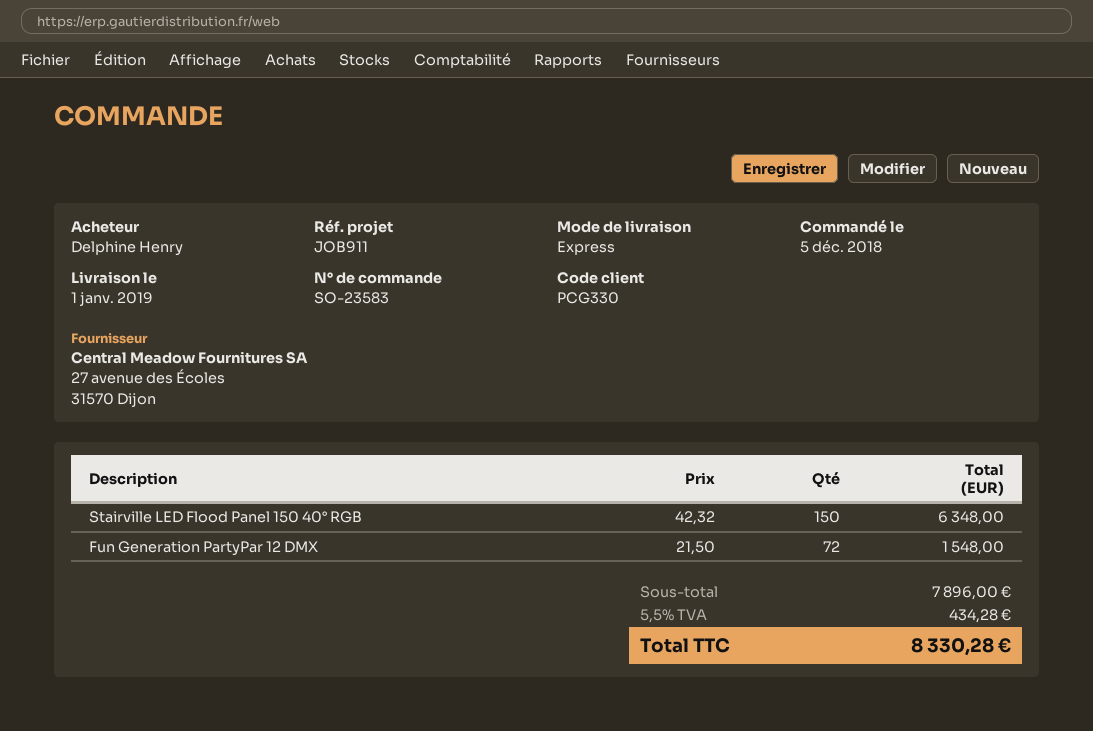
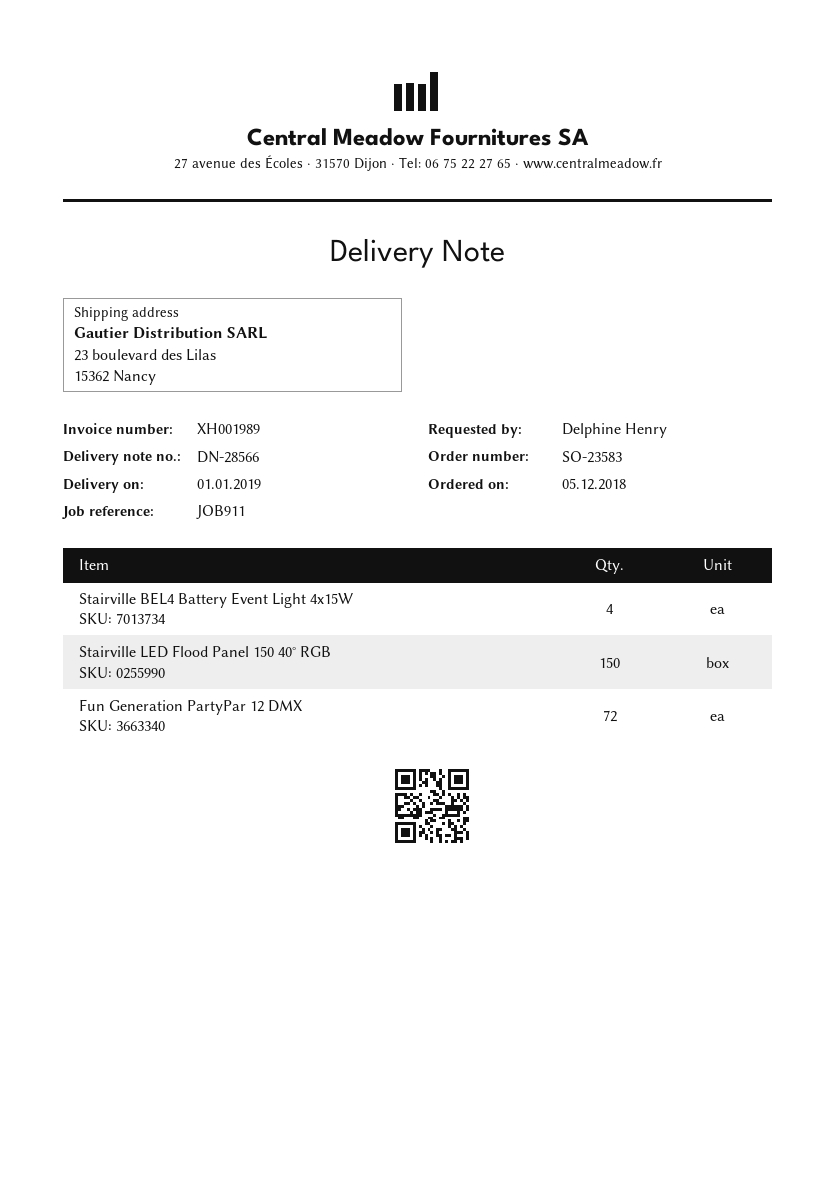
Stairville BEL4 Battery Event Light 4x15W: none -> 4

